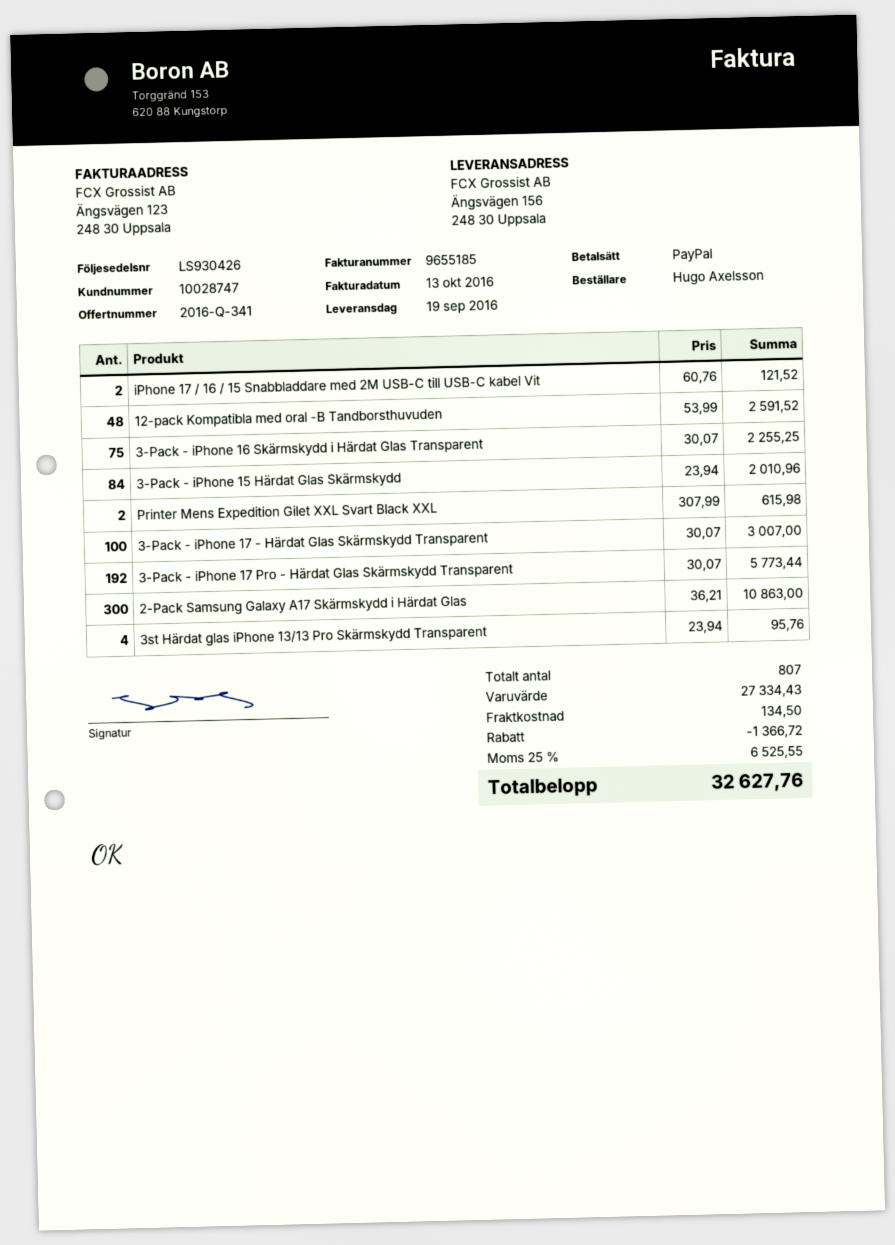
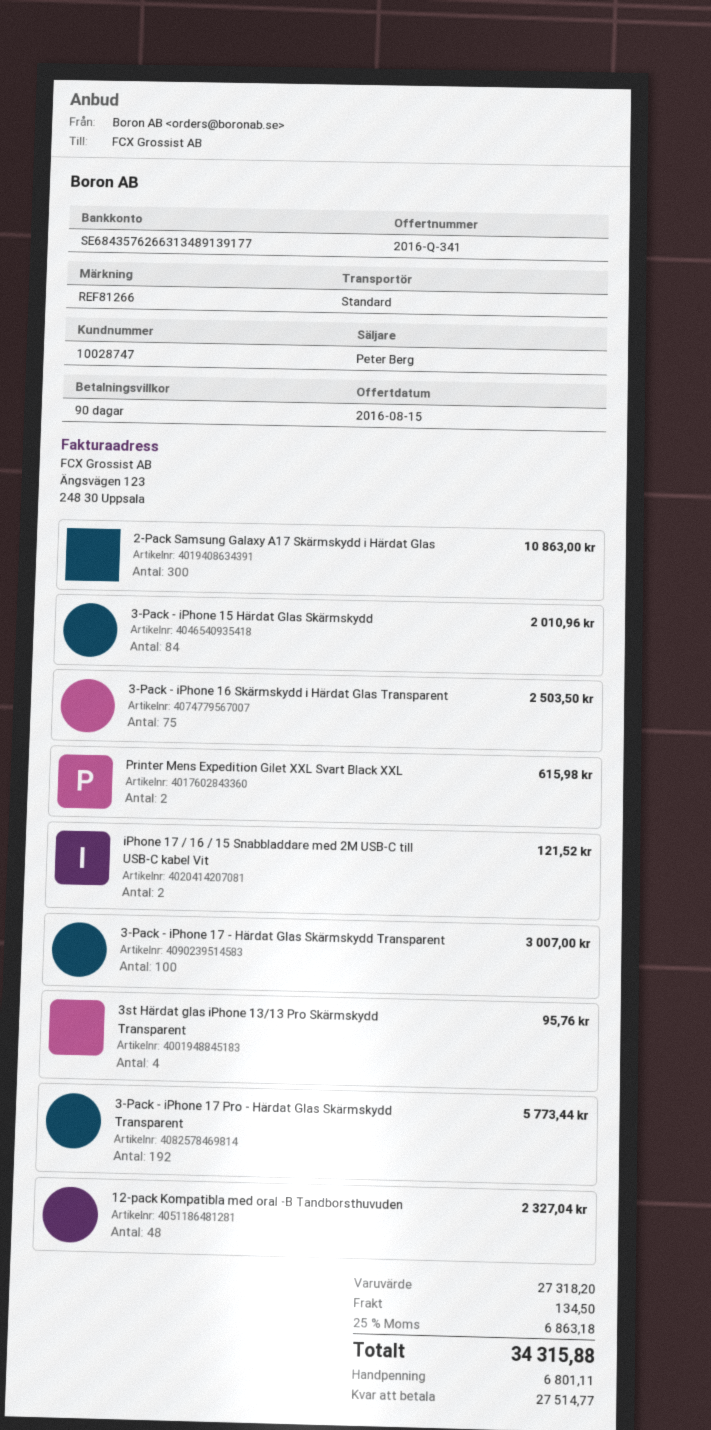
12-pack Kompatibla med oral -B Tandborsthuvuden: 48 for 2591.52 -> 48 for 2327.04
3-Pack - iPhone 16 Skärmskydd i Härdat Glas Transparent: 75 for 2255.25 -> 75 for 2503.50
subtotal: 27334.43 -> 27318.20
discount: 1366.72 -> none
tax: 25% = 6525.55 -> 25% = 6863.18
total: 32627.76 -> 34315.88

